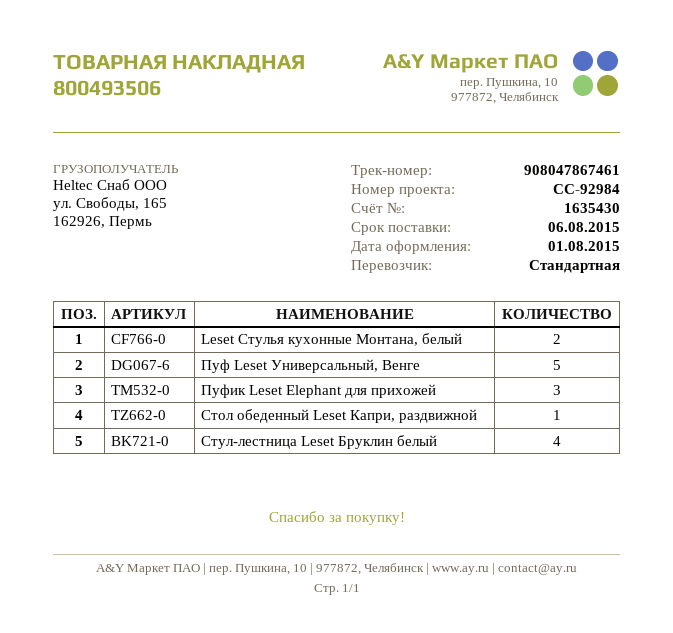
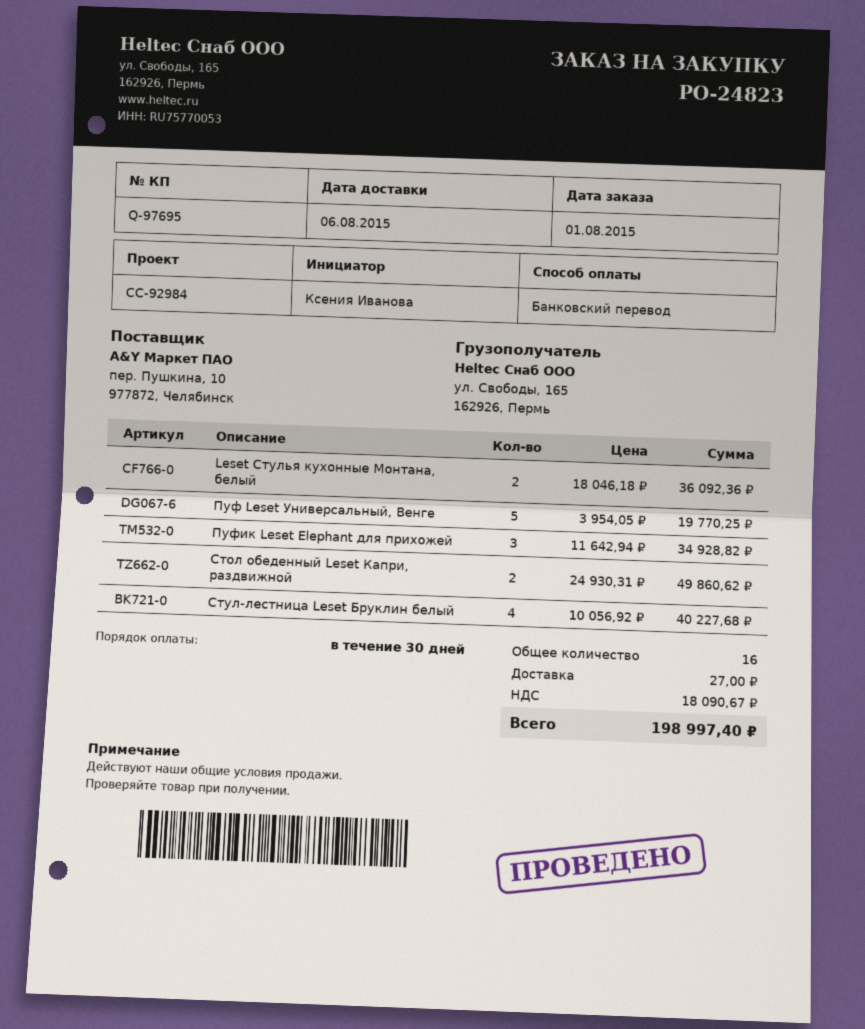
Стол обеденный Leset Капри, раздвижной: 1 -> 2

